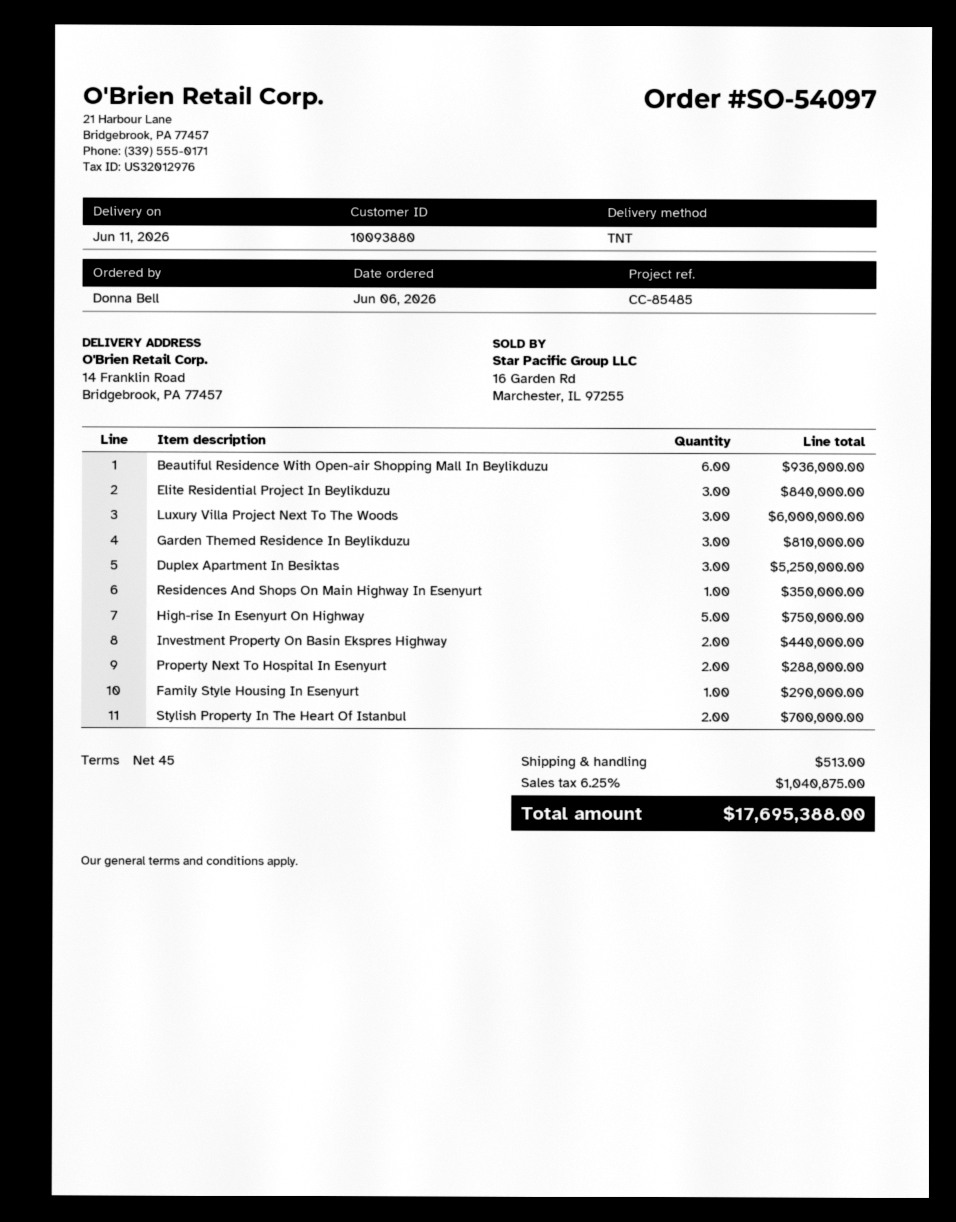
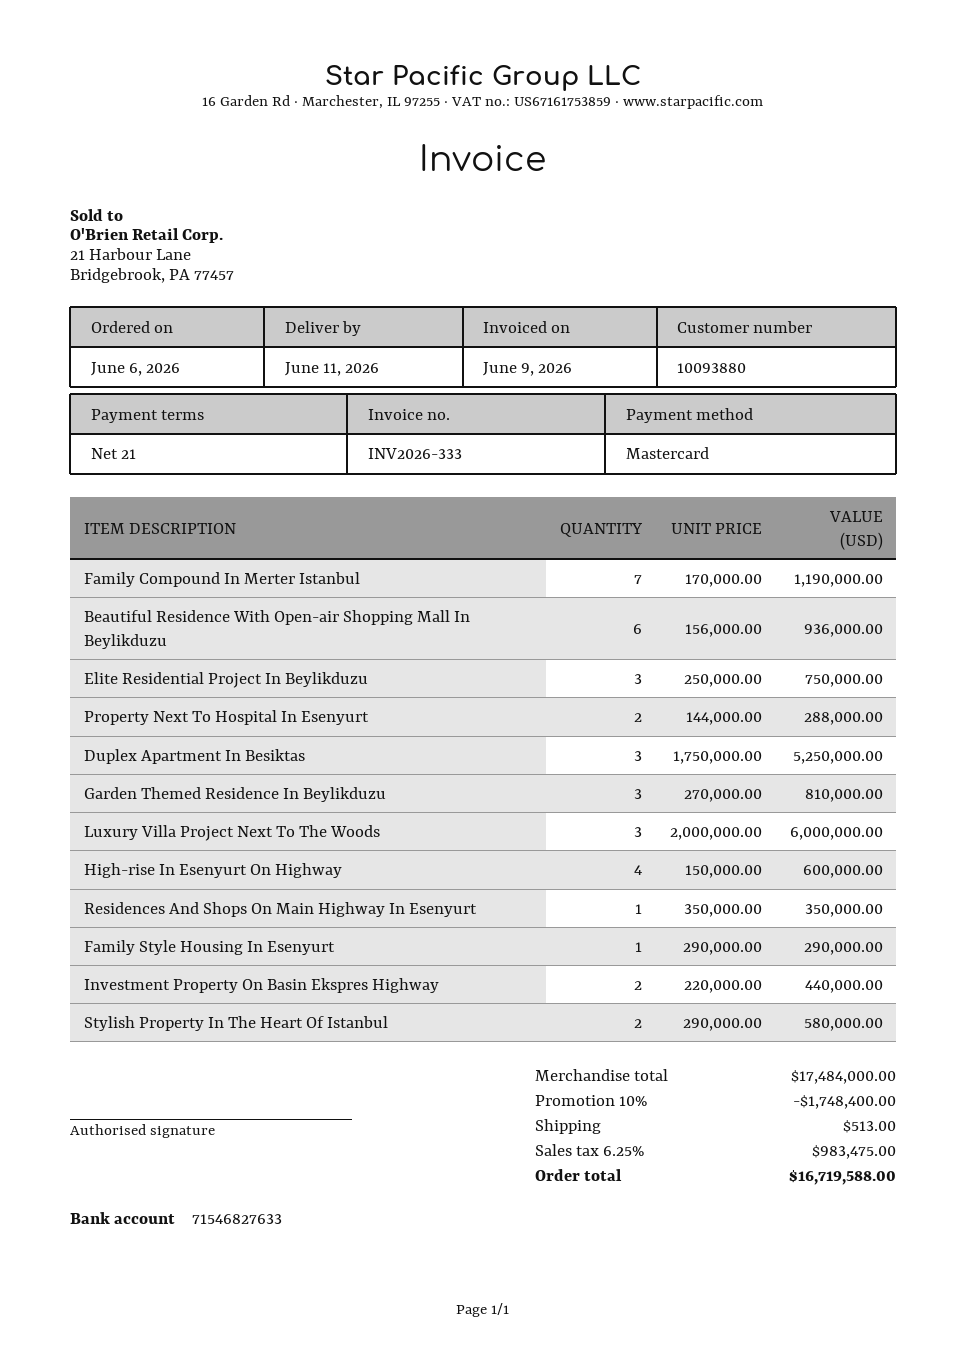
payment terms: 45 days -> 21 days
Elite Residential Project In Beylikduzu: 3 for 840000.00 -> 3 for 750000.00
High-rise In Esenyurt On Highway: 5 for 750000.00 -> 4 for 600000.00
Stylish Property In The Heart Of Istanbul: 2 for 700000.00 -> 2 for 580000.00
Family Compound In Merter Istanbul: none -> 7 for 1190000.00
discount: none -> 10% = 1748400.00
tax: 6.25% = 1040875.00 -> 6.25% = 983475.00
total: 17695388.00 -> 16719588.00

